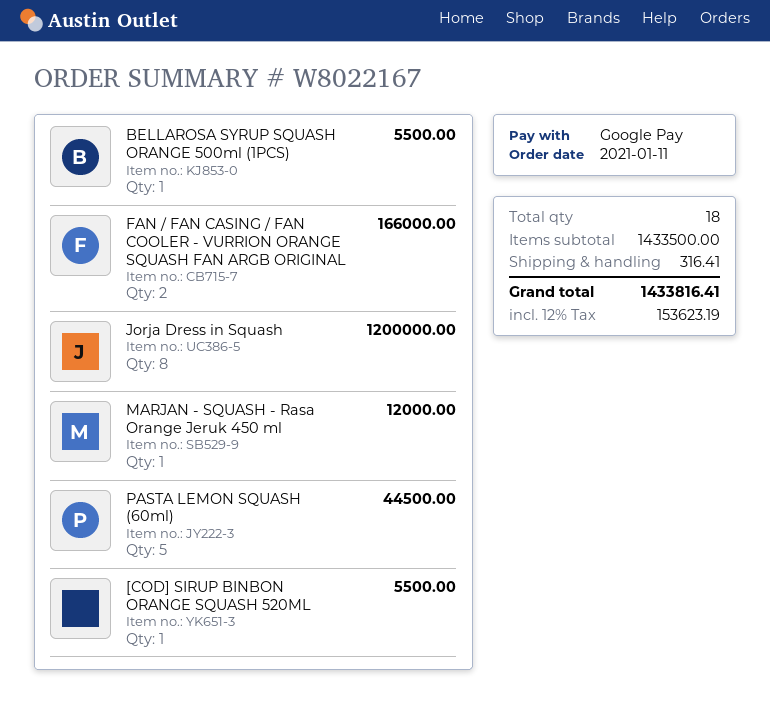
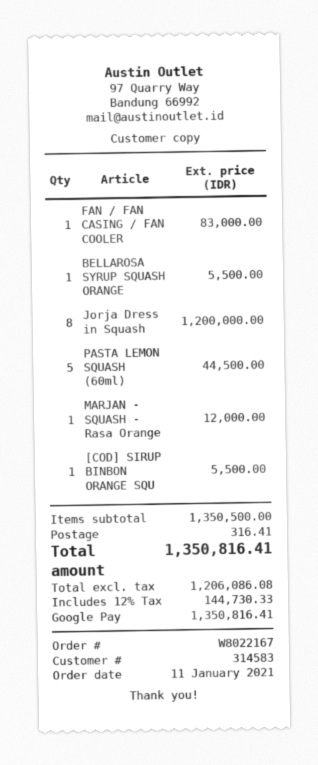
FAN / FAN CASING / FAN COOLER - VURRION ORANGE SQUASH FAN ARGB ORIGINAL: 2 for 166000.00 -> 1 for 83000.00
subtotal: 1433500.00 -> 1350500.00
tax: 12% = 153623.19 -> 12% = 144730.33
total: 1433816.41 -> 1350816.41

